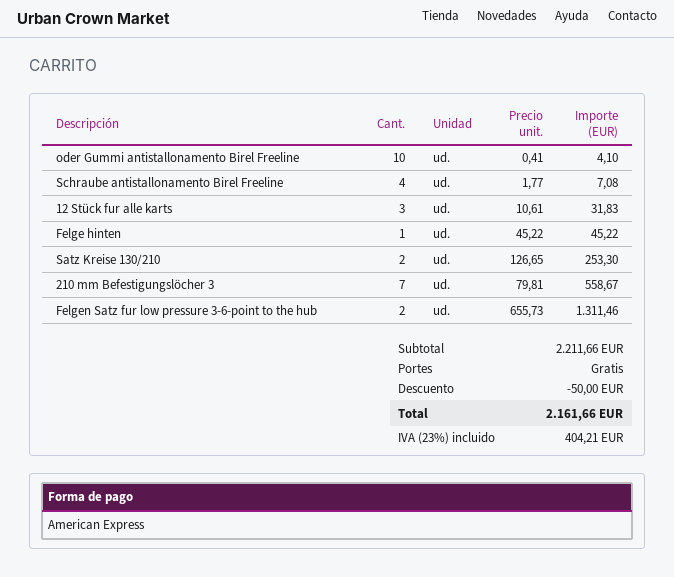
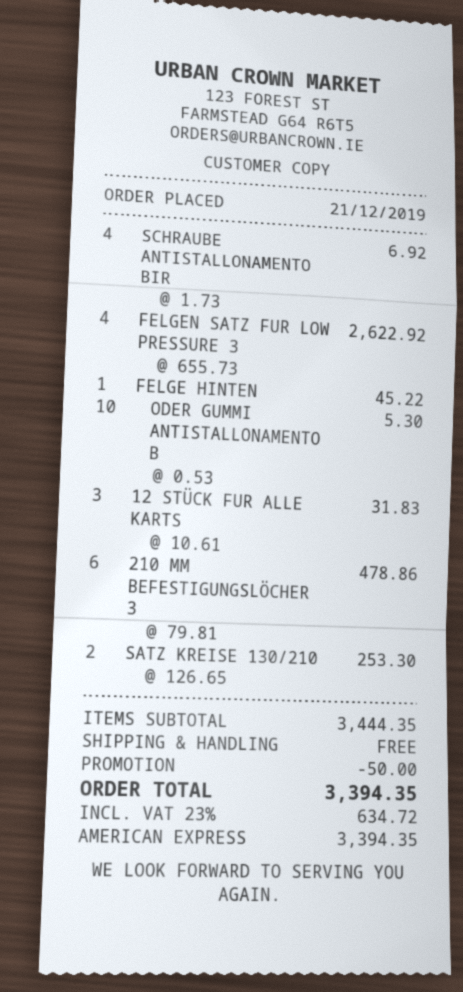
oder Gummi antistallonamento Birel Freeline: 10 x 0.41 = 4.10 -> 10 x 0.53 = 5.30
Schraube antistallonamento Birel Freeline: 4 x 1.77 = 7.08 -> 4 x 1.73 = 6.92
210 mm Befestigungslöcher 3: 7 x 79.81 = 558.67 -> 6 x 79.81 = 478.86
Felgen Satz fur low pressure 3-6-point to the hub: 2 x 655.73 = 1311.46 -> 4 x 655.73 = 2622.92
subtotal: 2211.66 -> 3444.35
tax: 23% = 404.21 -> 23% = 634.72
total: 2161.66 -> 3394.35

